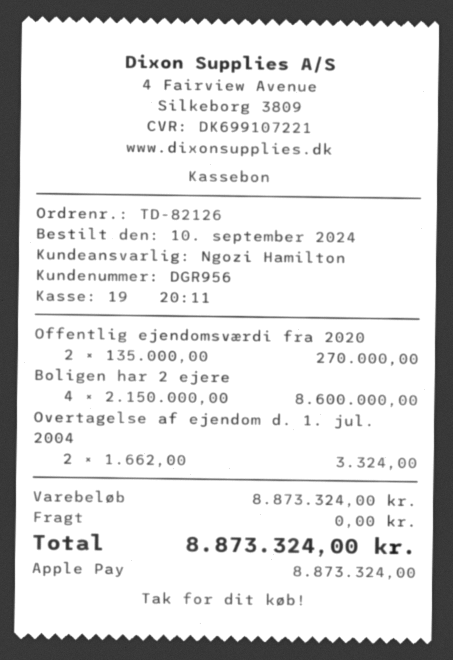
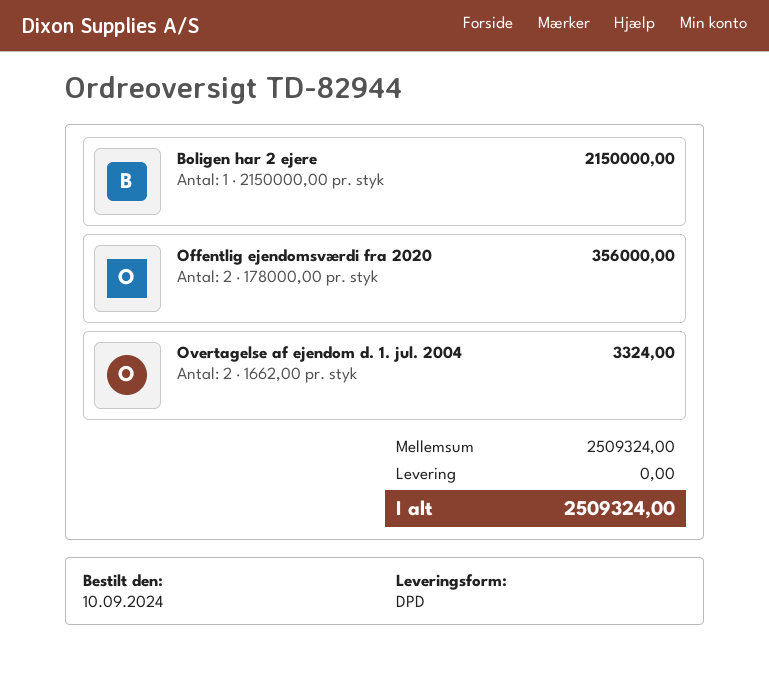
order number: TD-82126 -> TD-82944
Offentlig ejendomsværdi fra 2020: 2 x 135000.00 = 270000.00 -> 2 x 178000.00 = 356000.00
Boligen har 2 ejere: 4 x 2150000.00 = 8600000.00 -> 1 x 2150000.00 = 2150000.00
subtotal: 8873324.00 -> 2509324.00
total: 8873324.00 -> 2509324.00

